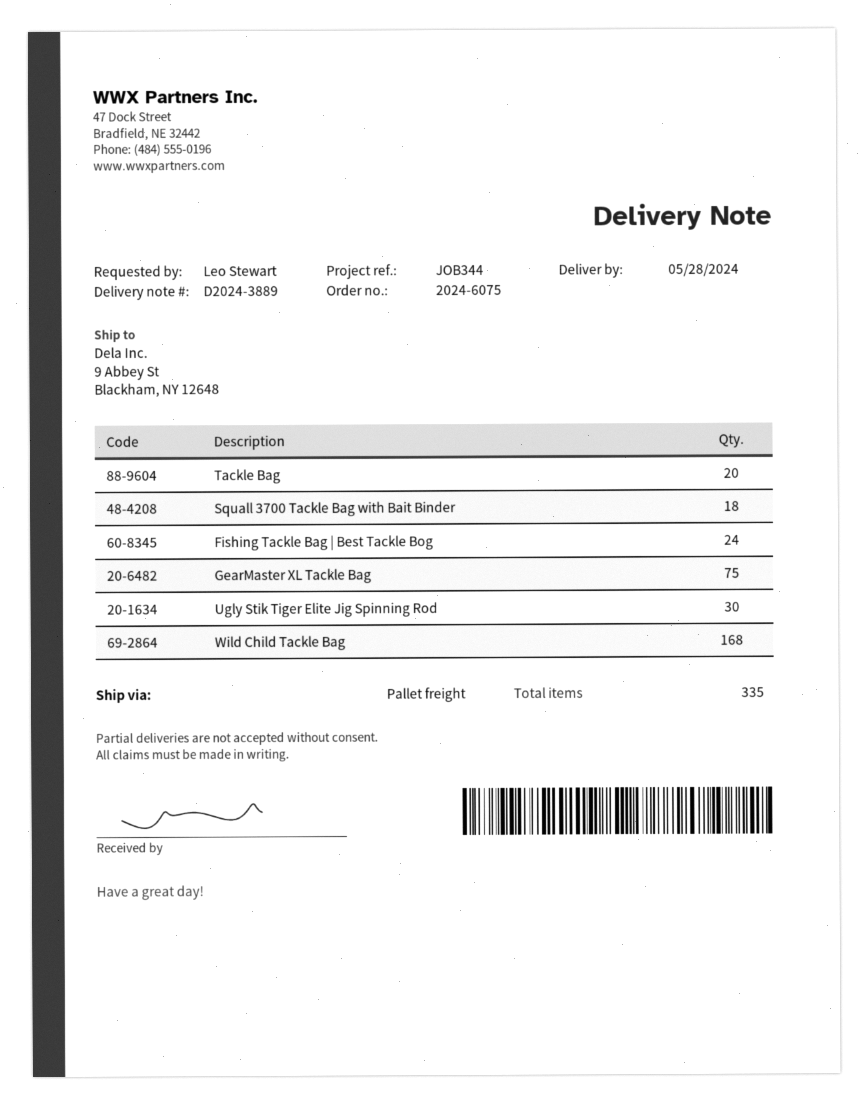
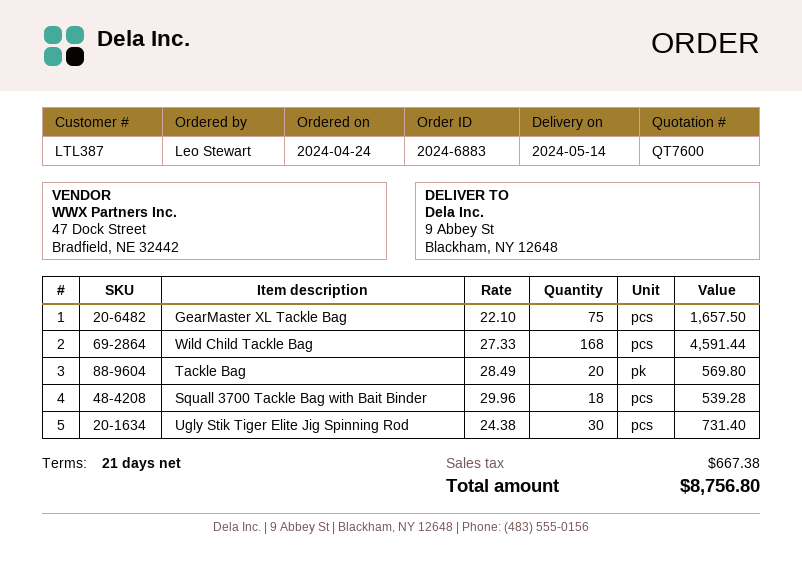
order number: 2024-6075 -> 2024-6883
delivery date: 2024-05-28 -> 2024-05-14
Fishing Tackle Bag | Best Tackle Bog: 24 -> none

